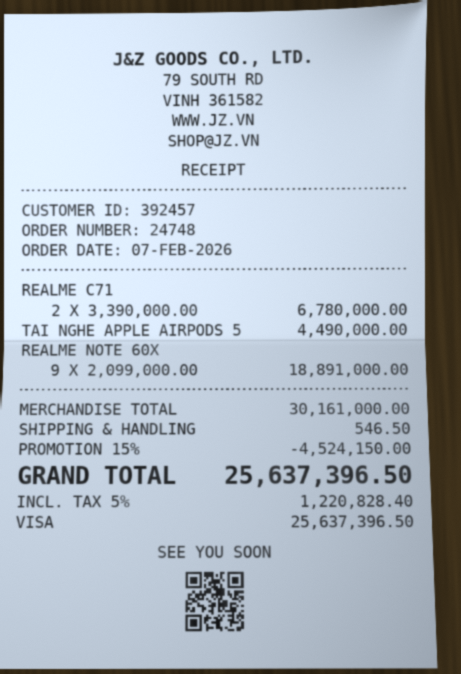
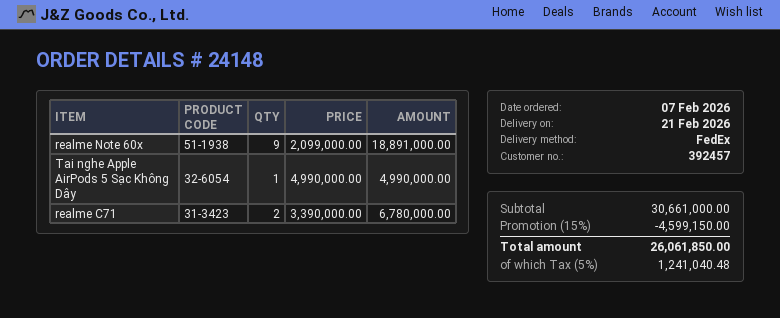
order number: 24748 -> 24148
TAI NGHE APPLE AIRPODS 5: 1 x 4490000.00 = 4490000.00 -> 1 x 4990000.00 = 4990000.00
subtotal: 30161000.00 -> 30661000.00
discount: 15% = 4524150.00 -> 15% = 4599150.00
shipping: 546.50 -> none
tax: 5% = 1220828.40 -> 5% = 1241040.48
total: 25637396.50 -> 26061850.00

